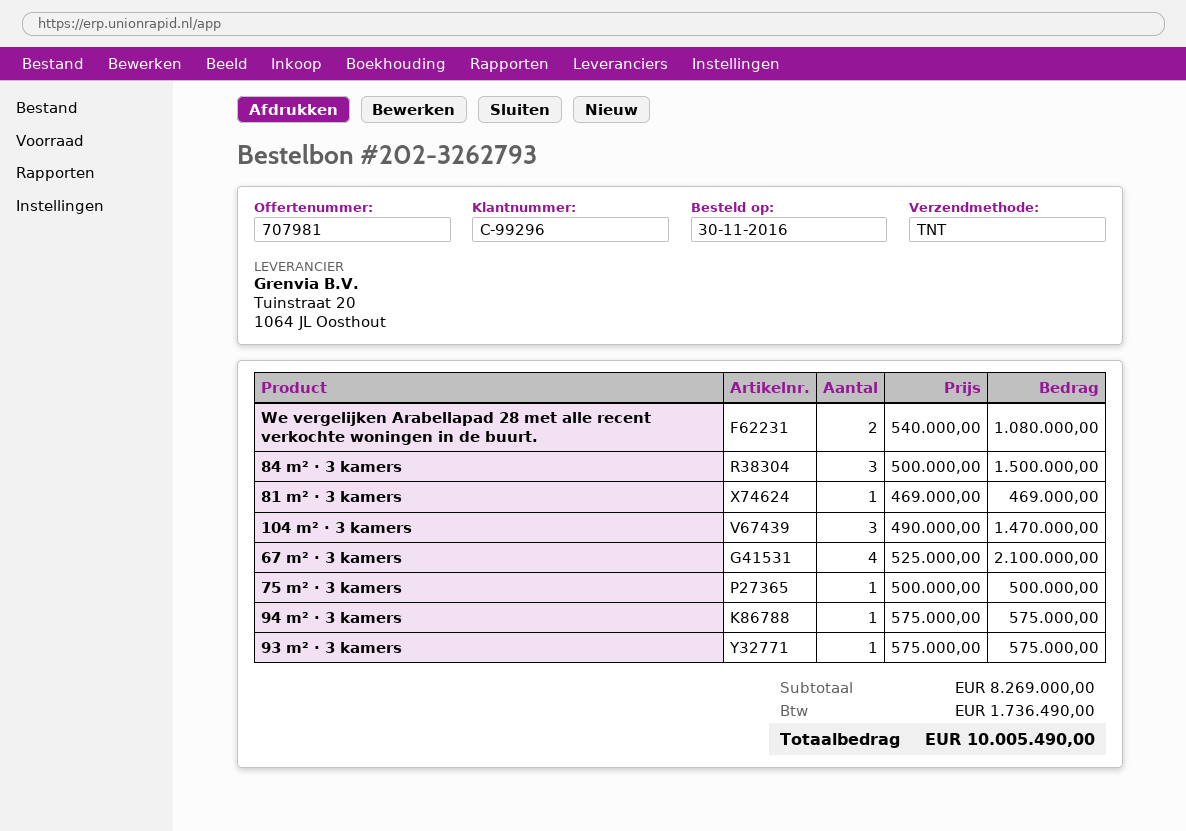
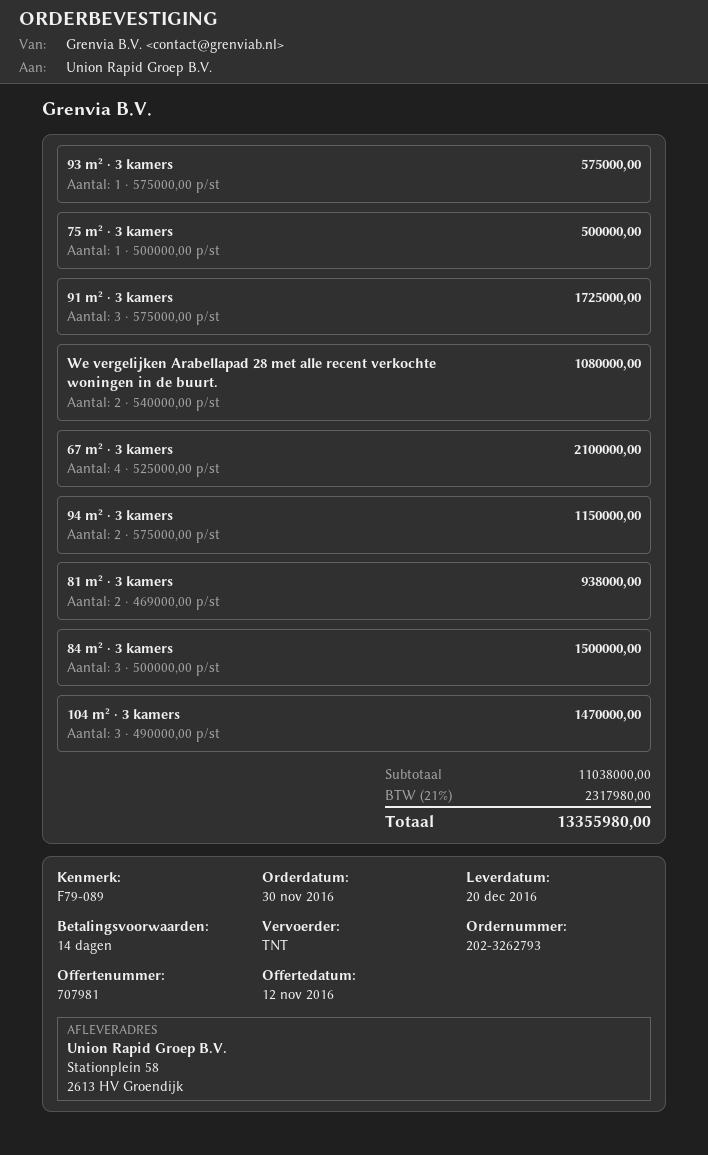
81 m² · 3 kamers: 1 x 469000.00 = 469000.00 -> 2 x 469000.00 = 938000.00
94 m² · 3 kamers: 1 x 575000.00 = 575000.00 -> 2 x 575000.00 = 1150000.00
91 m² · 3 kamers: none -> 3 x 575000.00 = 1725000.00
subtotal: 8269000.00 -> 11038000.00
tax: 1736490.00 -> 2317980.00
total: 10005490.00 -> 13355980.00

